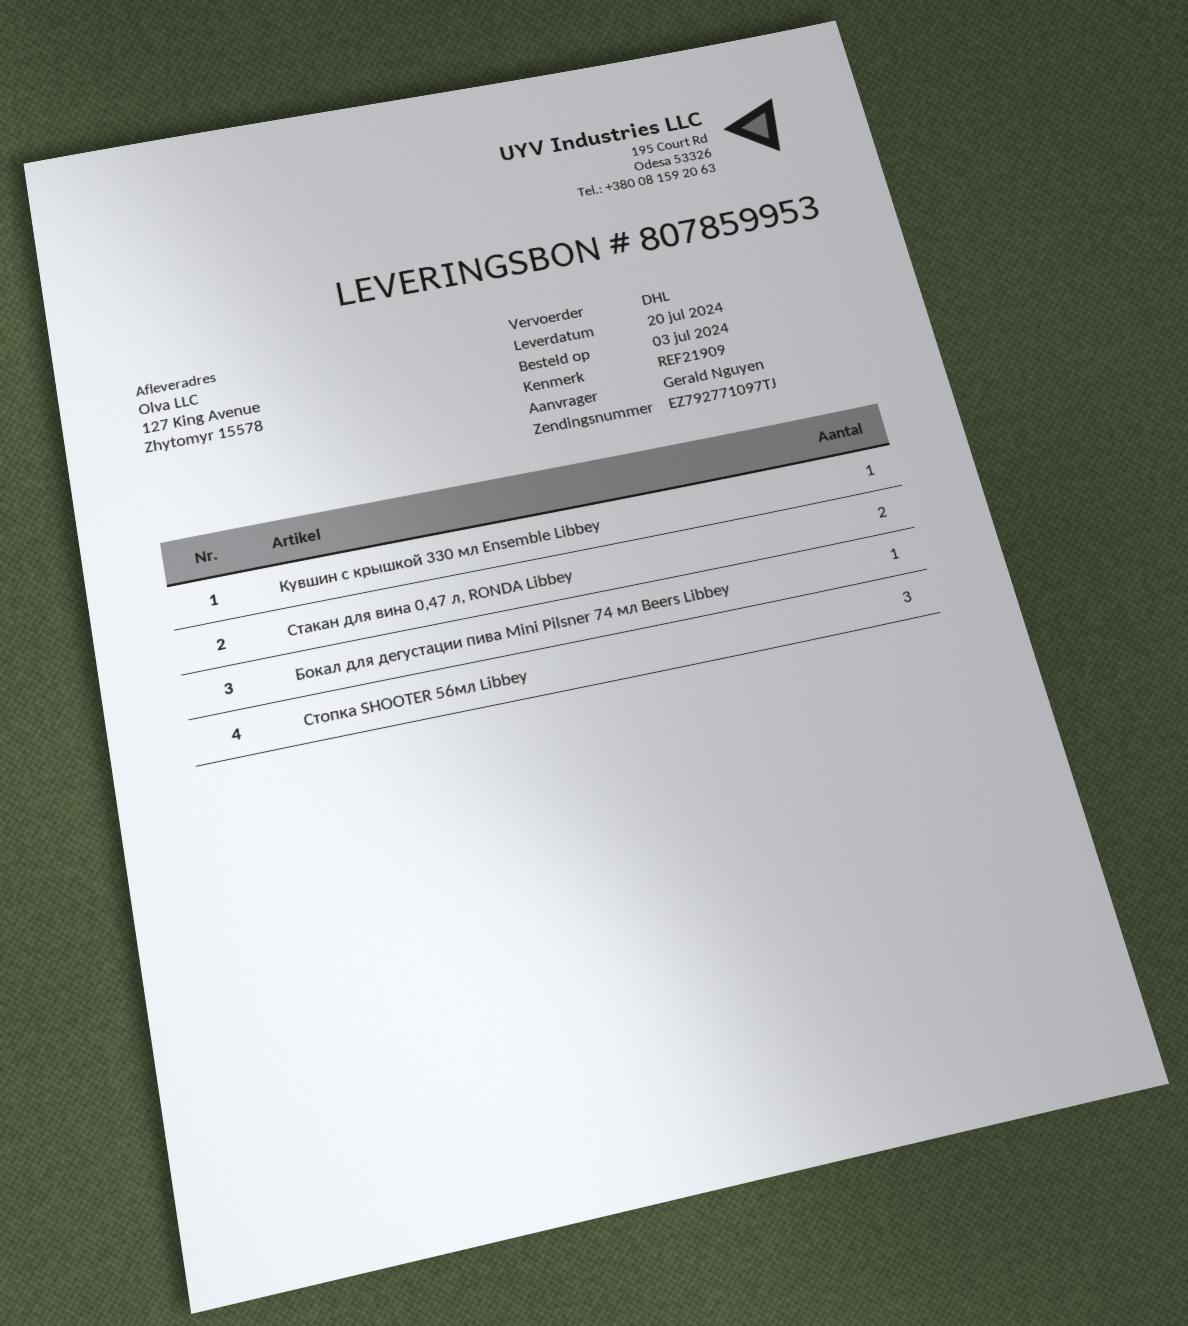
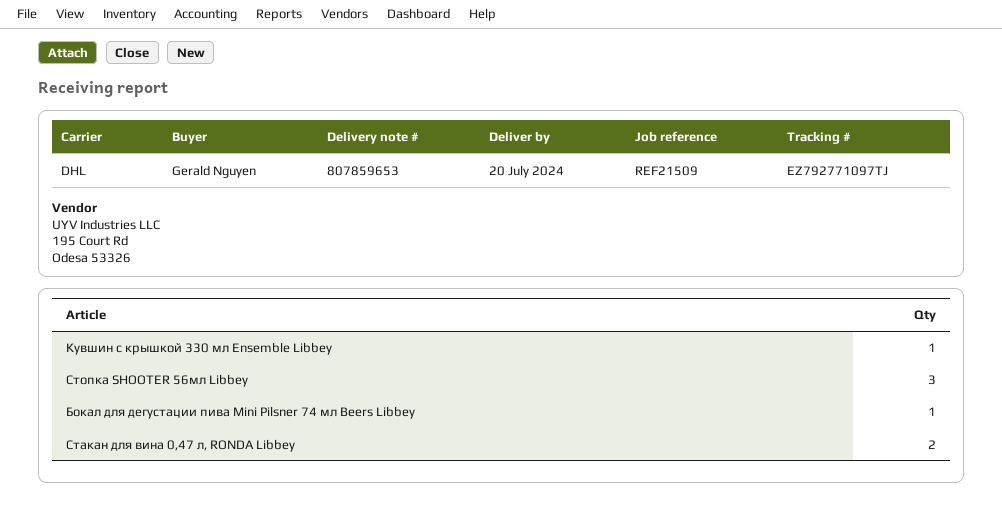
delivery note number: 807859953 -> 807859653
reference: REF21909 -> REF21509

